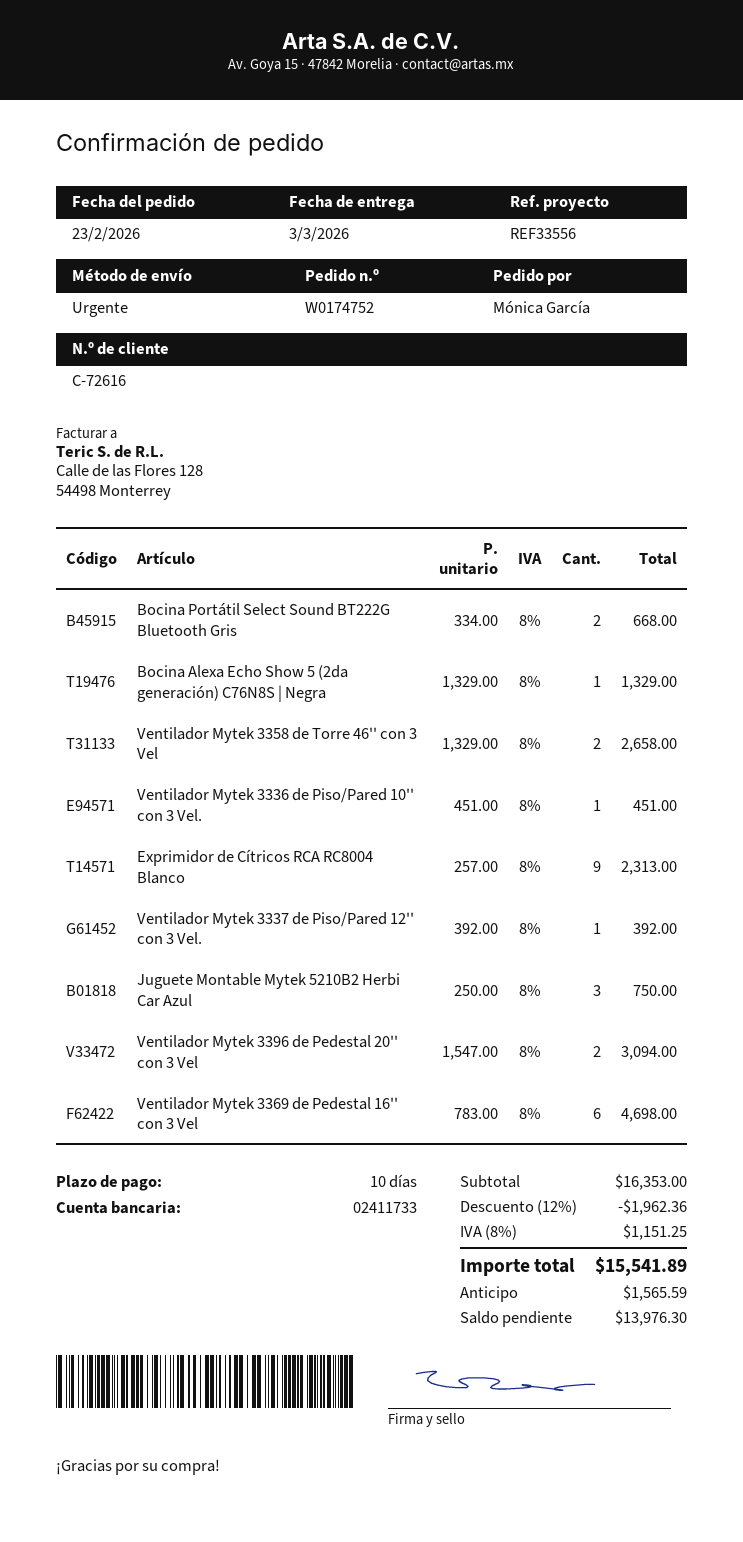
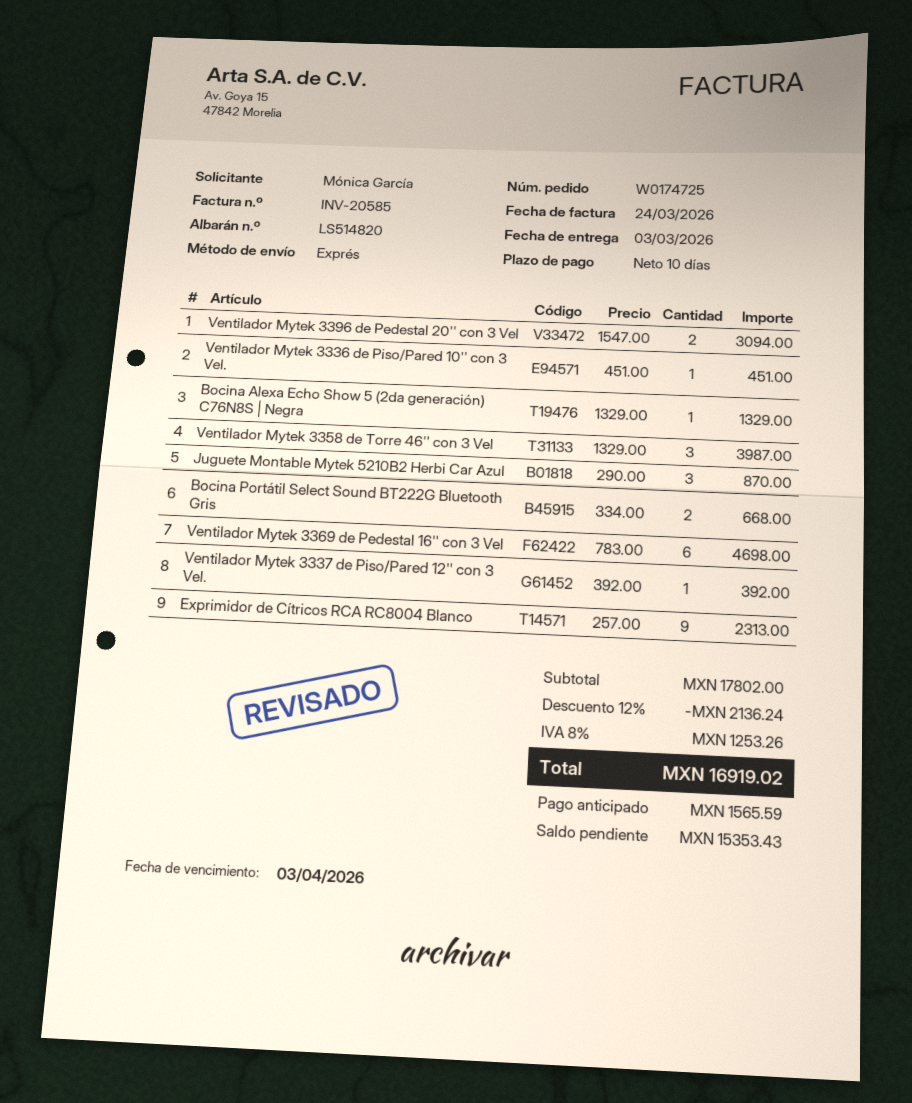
order number: W0174752 -> W0174725
Ventilador Mytek 3358 de Torre 46'' con 3 Vel: 2 x 1329.00 = 2658.00 -> 3 x 1329.00 = 3987.00
Juguete Montable Mytek 5210B2 Herbi Car Azul: 3 x 250.00 = 750.00 -> 3 x 290.00 = 870.00
subtotal: 16353.00 -> 17802.00
discount: 12% = 1962.36 -> 12% = 2136.24
tax: 8% = 1151.25 -> 8% = 1253.26
total: 15541.89 -> 16919.02
balance: 13976.30 -> 15353.43

